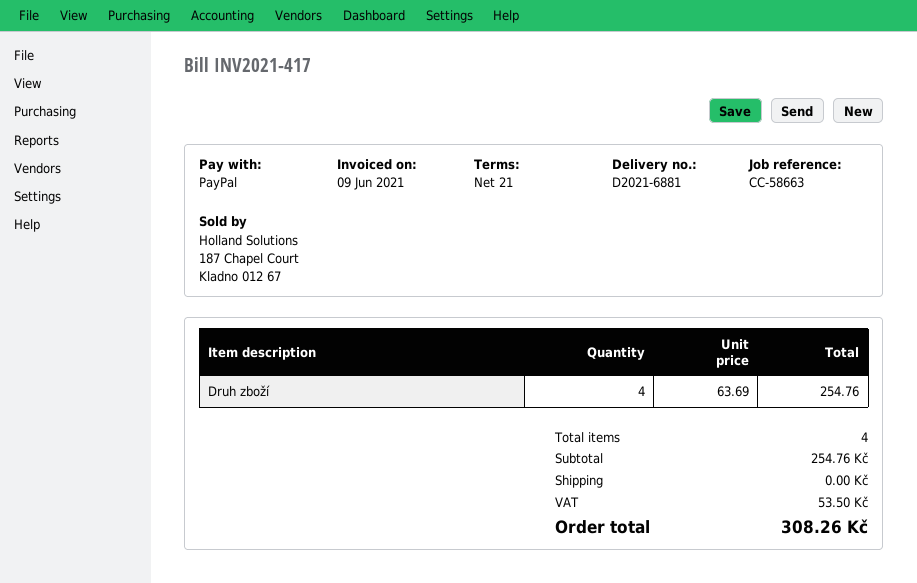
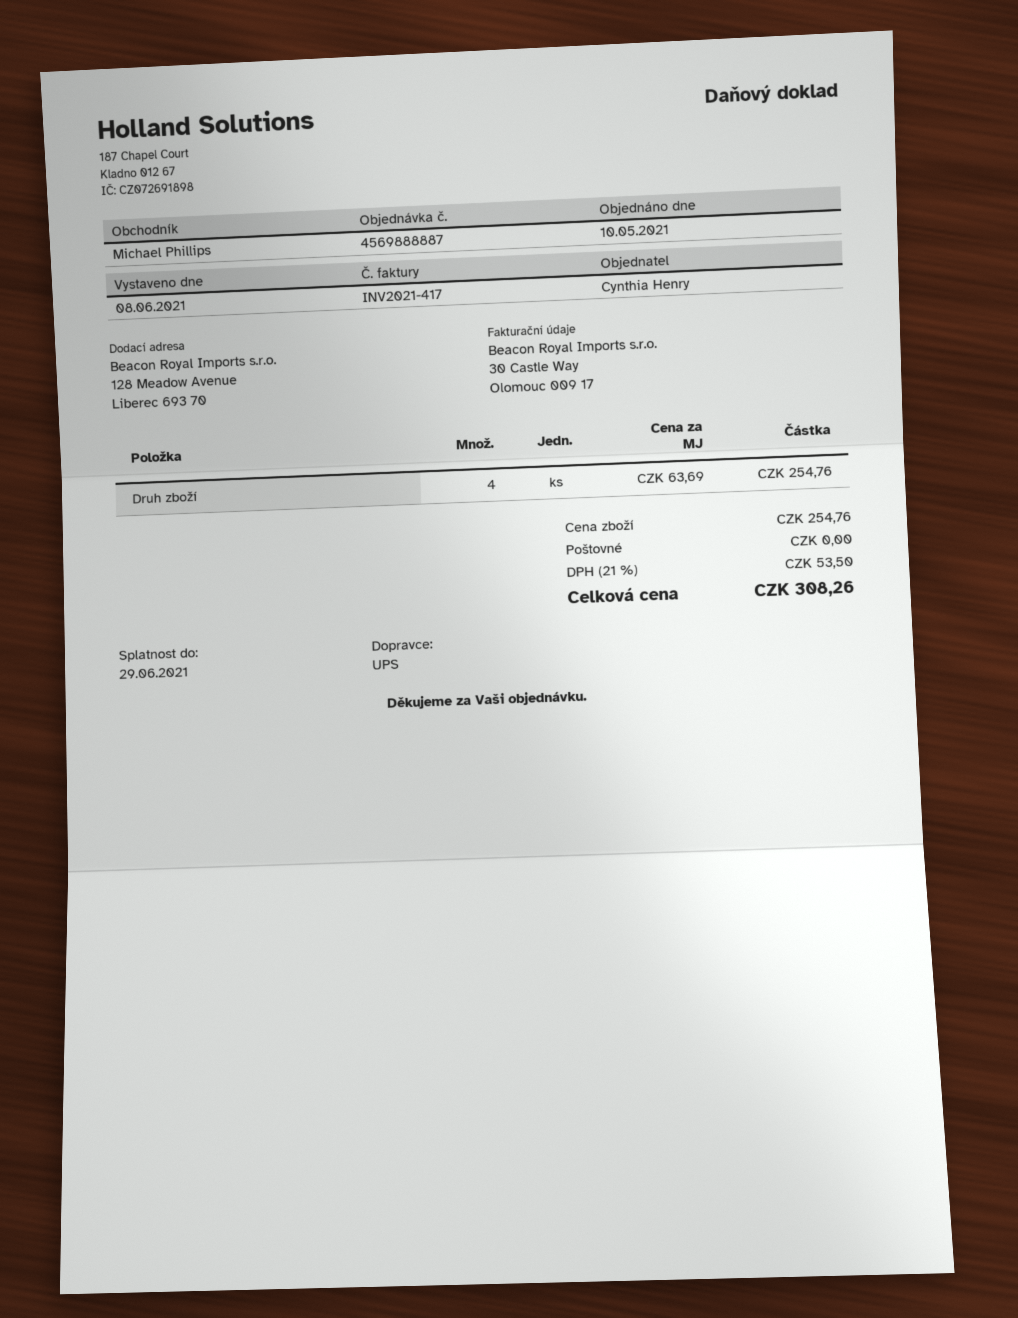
invoice date: 2021-06-09 -> 2021-06-08

